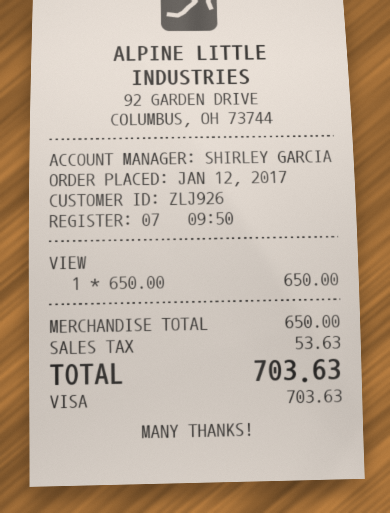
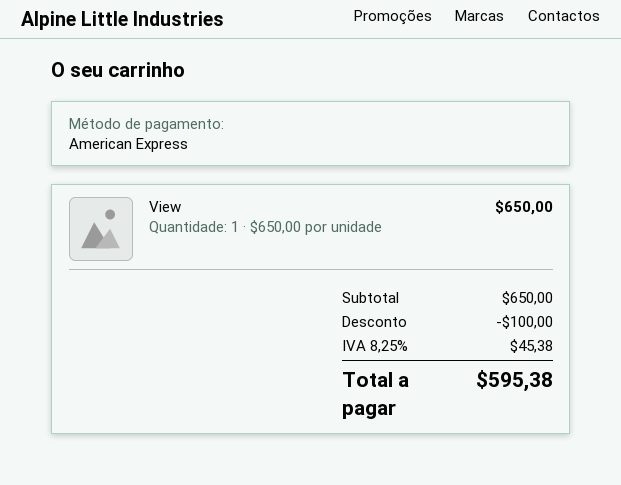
payment method: Visa -> American Express
discount: none -> 100.00
tax: 53.63 -> 45.38
total: 703.63 -> 595.38

